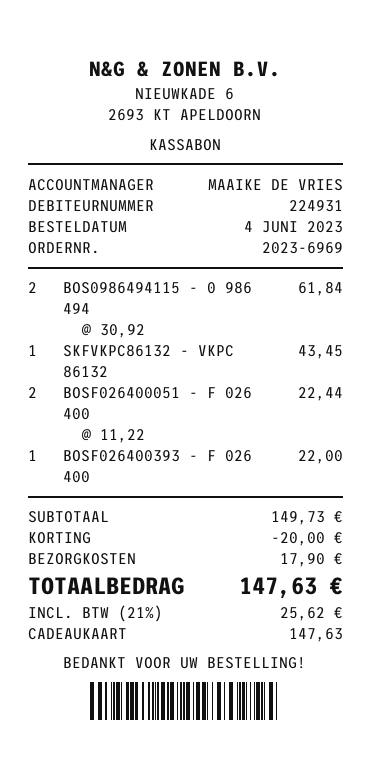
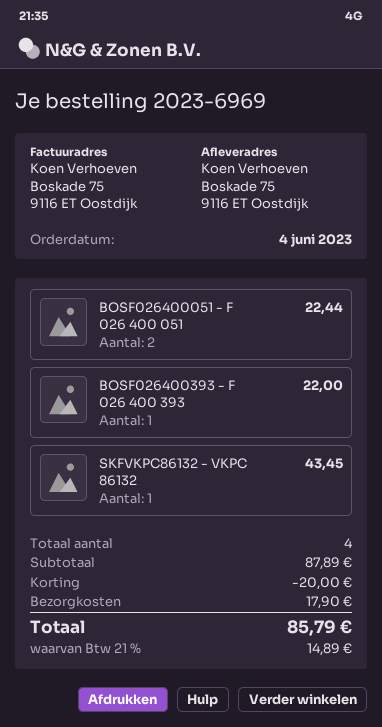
BOS0986494115 - 0 986 494: 2 for 61.84 -> none
subtotal: 149.73 -> 87.89
tax: 21% = 25.62 -> 21% = 14.89
total: 147.63 -> 85.79

